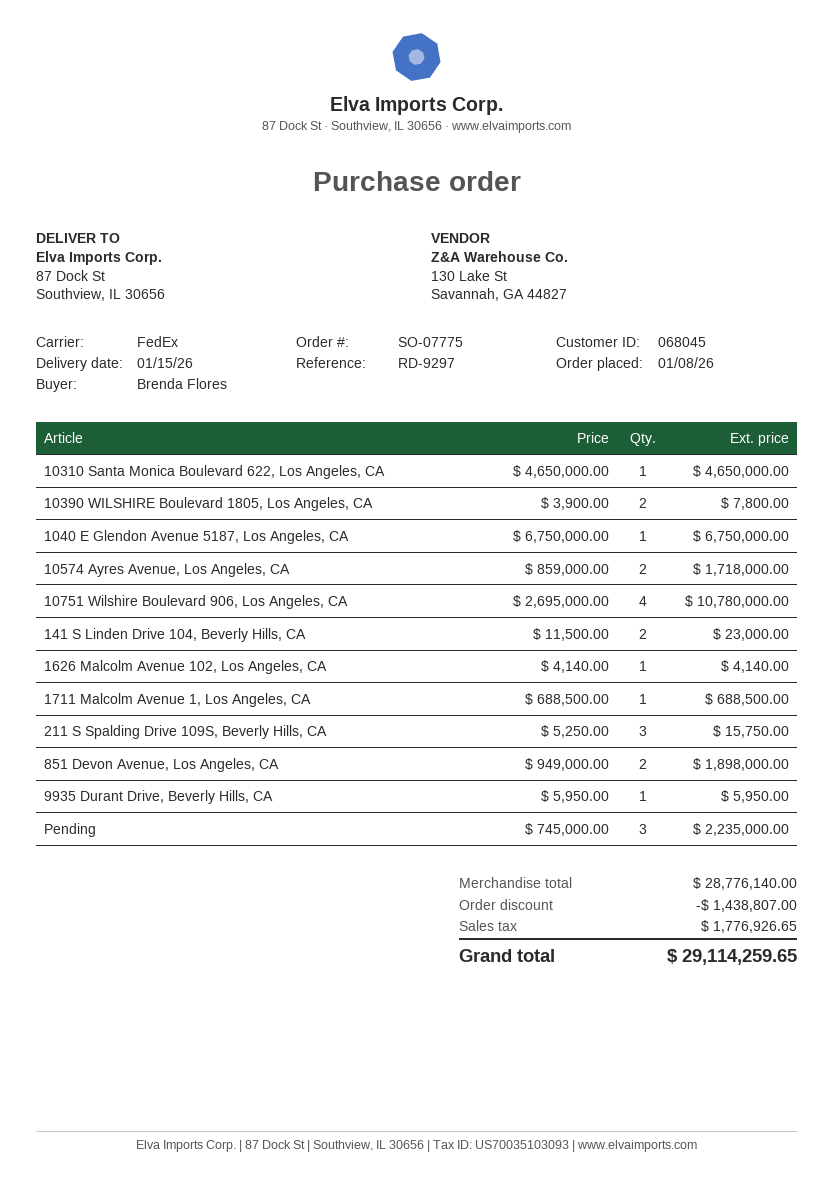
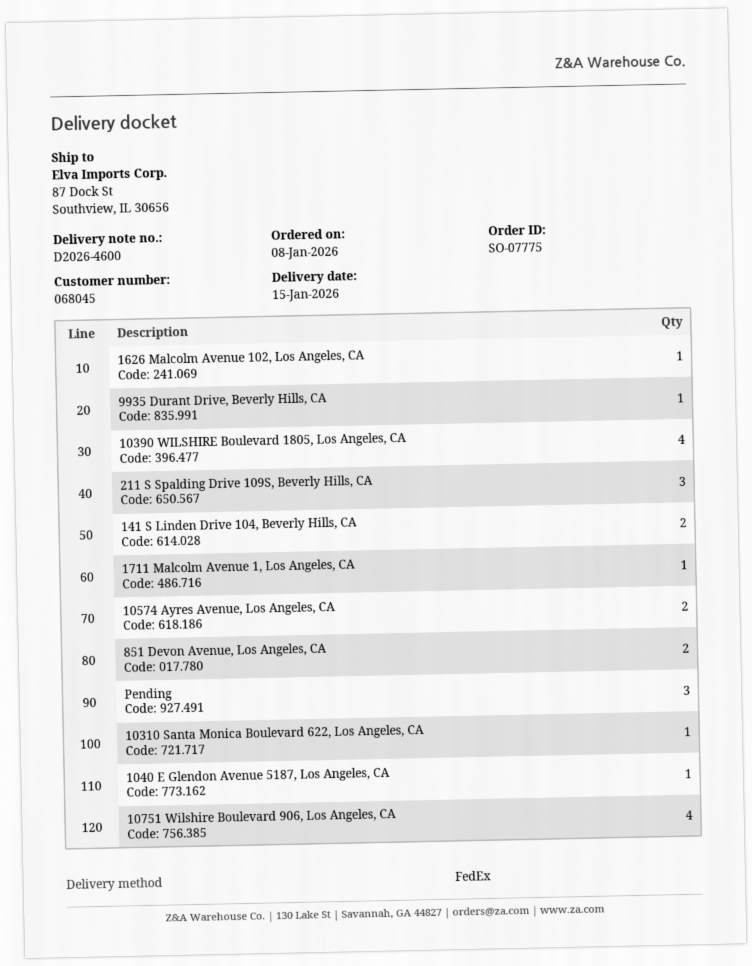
10390 WILSHIRE Boulevard 1805, Los Angeles, CA: 2 -> 4

